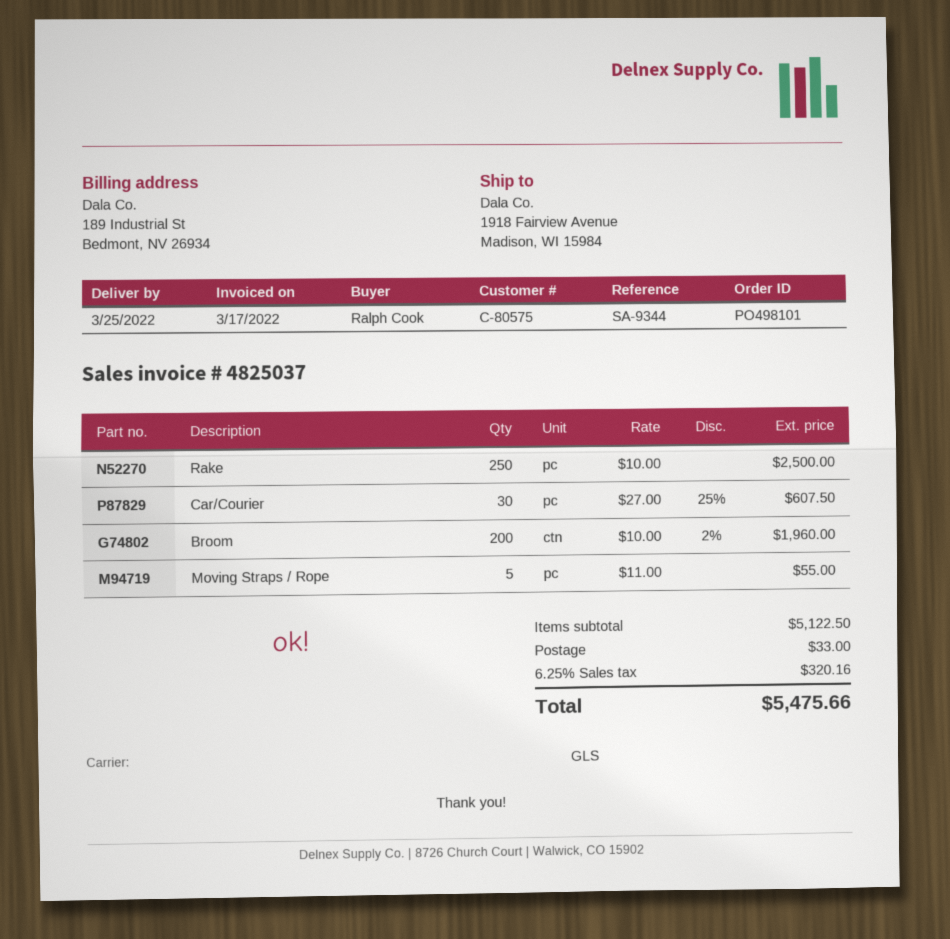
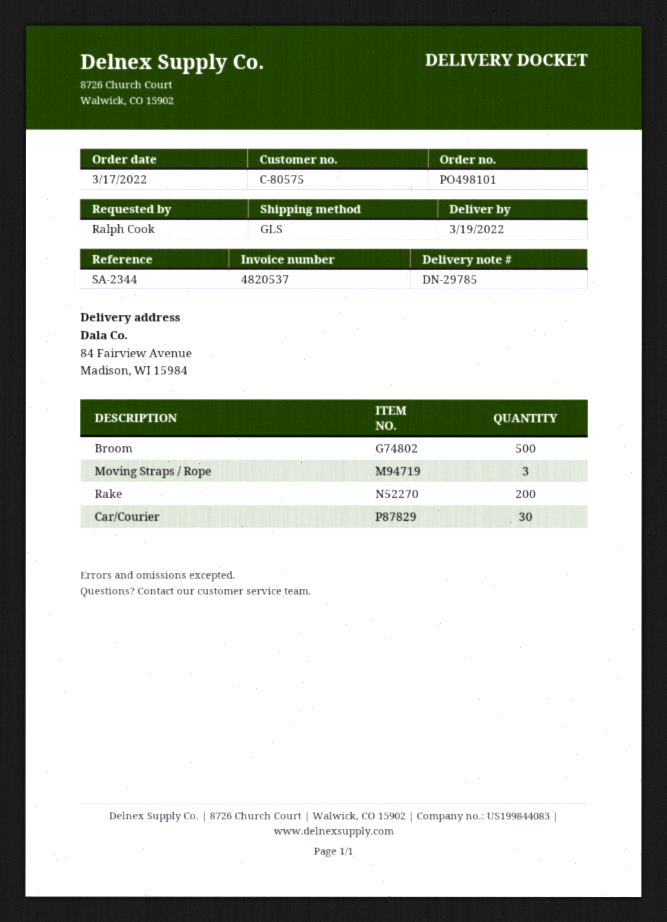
delivery date: 2022-03-25 -> 2022-03-19
invoice number: 4825037 -> 4820537
reference: SA-9344 -> SA-2344
ship to: 1918 Fairview Avenue, Madison, WI 15984 -> 84 Fairview Avenue, Madison, WI 15984
Rake: 250 -> 200
Broom: 200 -> 500
Moving Straps / Rope: 5 -> 3

